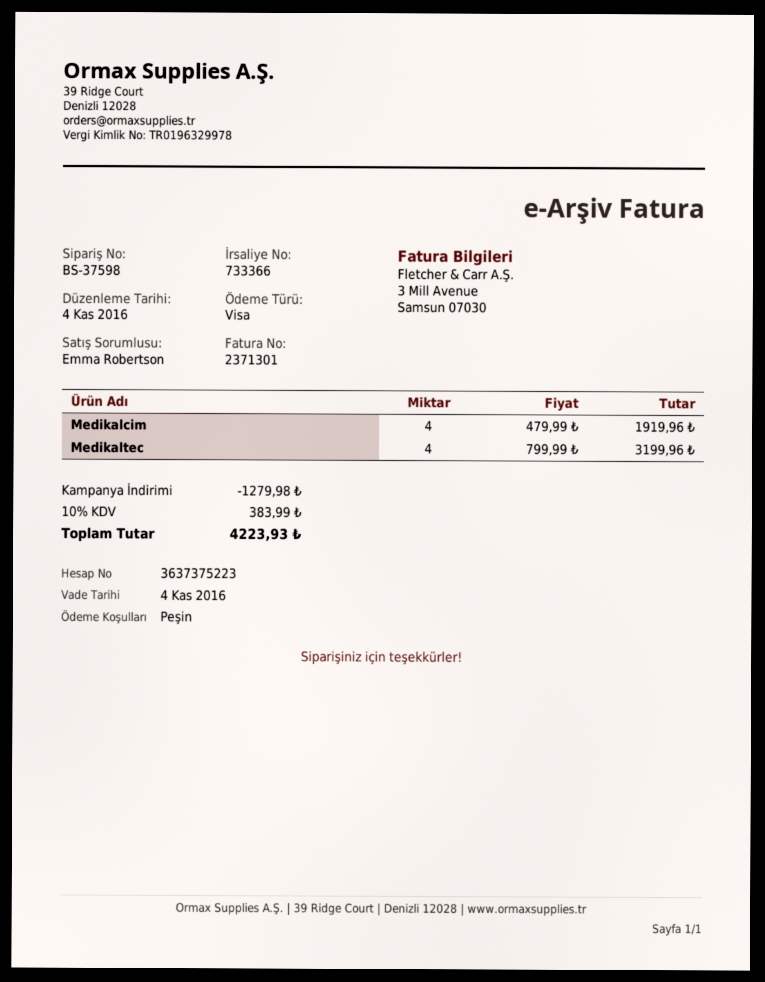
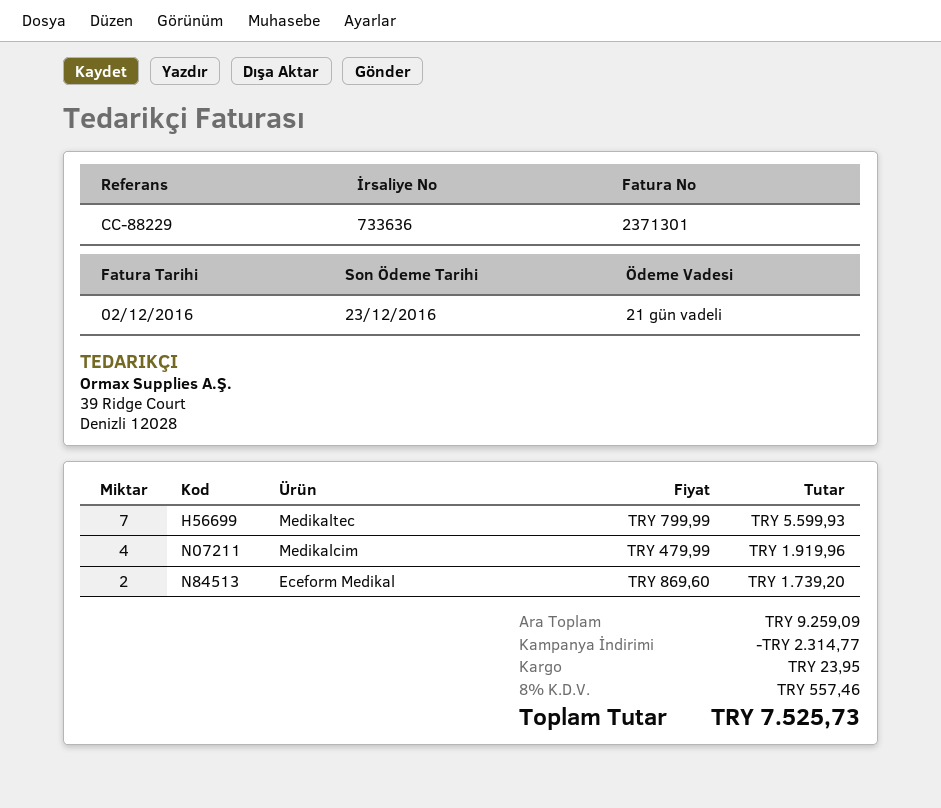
delivery note number: 733366 -> 733636
invoice date: 2016-11-04 -> 2016-12-02
payment terms: on receipt -> 21 days
due date: 2016-11-04 -> 2016-12-23
Medikaltec: 4 x 799.99 = 3199.96 -> 7 x 799.99 = 5599.93
Eceform Medikal: none -> 2 x 869.60 = 1739.20
discount: 1279.98 -> 2314.77
shipping: none -> 23.95
tax: 10% = 383.99 -> 8% = 557.46
total: 4223.93 -> 7525.73

